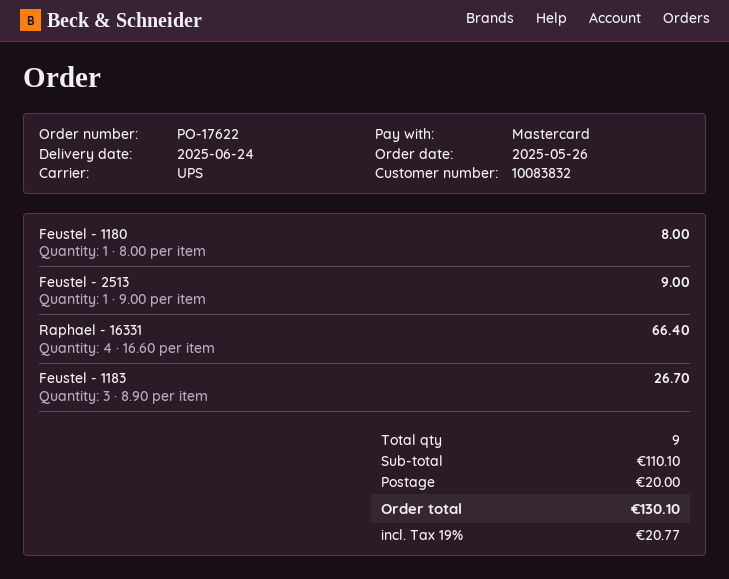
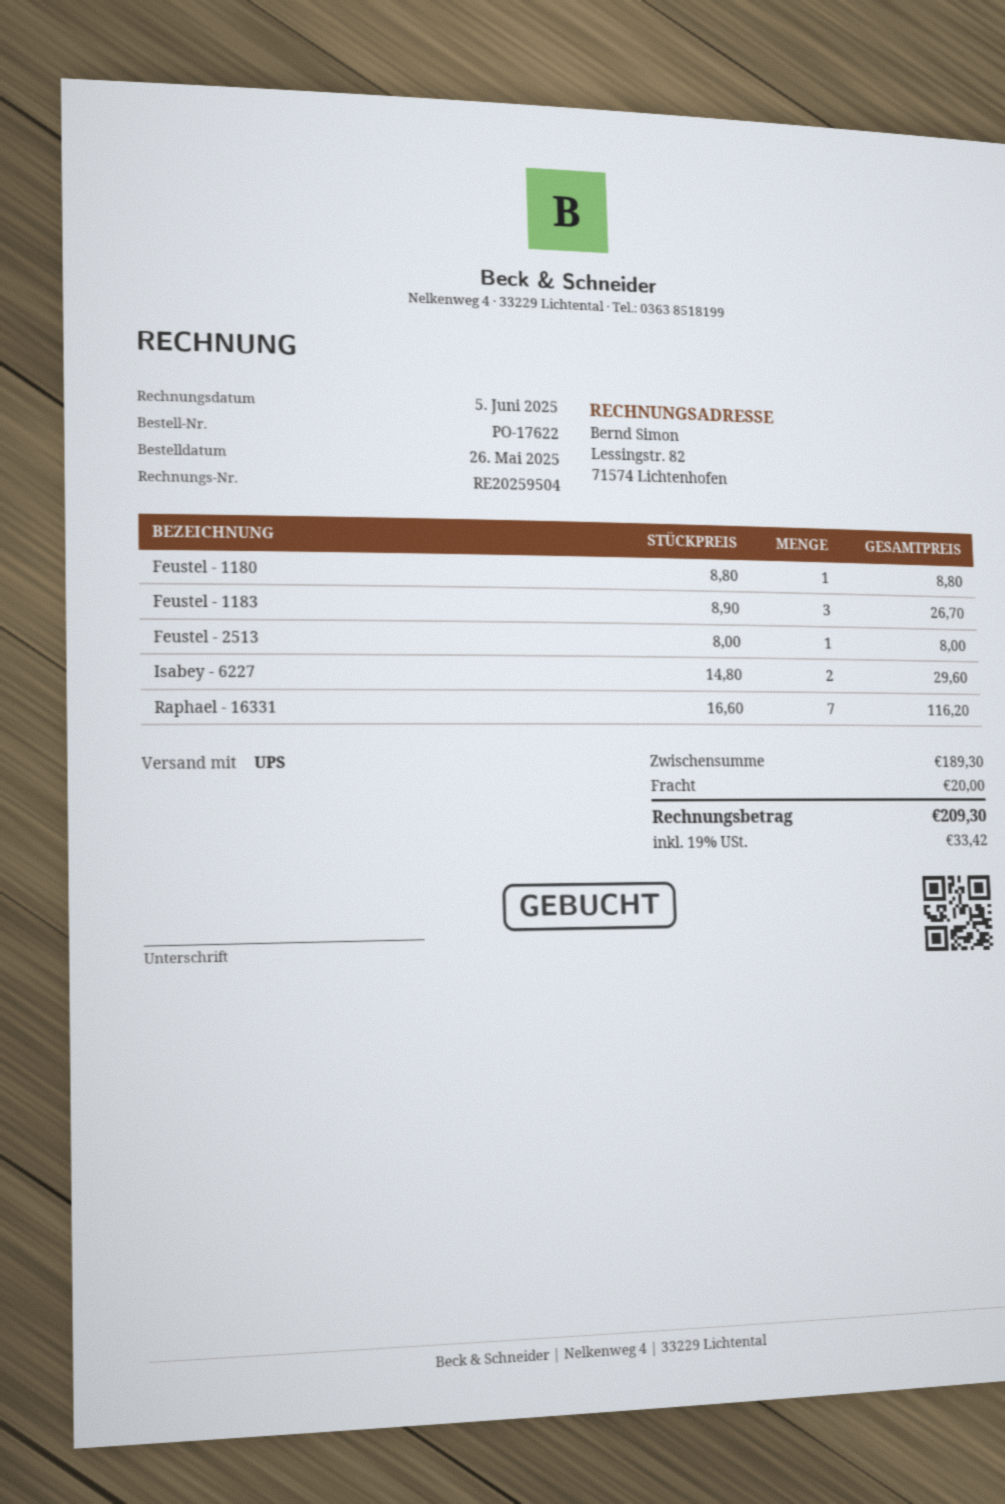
Feustel - 1180: 1 x 8.00 = 8.00 -> 1 x 8.80 = 8.80
Feustel - 2513: 1 x 9.00 = 9.00 -> 1 x 8.00 = 8.00
Raphael - 16331: 4 x 16.60 = 66.40 -> 7 x 16.60 = 116.20
Isabey - 6227: none -> 2 x 14.80 = 29.60
subtotal: 110.10 -> 189.30
tax: 19% = 20.77 -> 19% = 33.42
total: 130.10 -> 209.30

